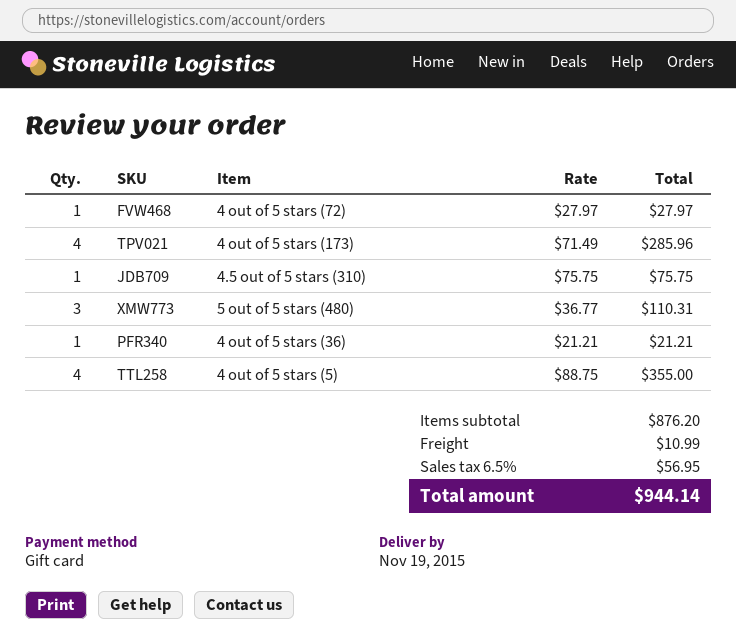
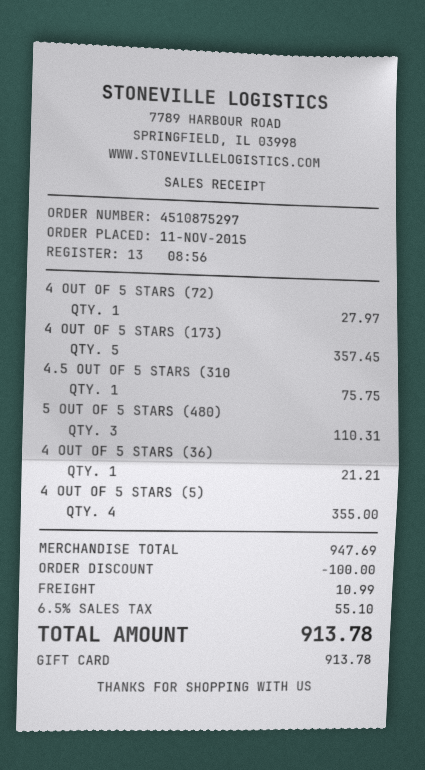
4 out of 5 stars (173): 4 for 285.96 -> 5 for 357.45
subtotal: 876.20 -> 947.69
discount: none -> 100.00
tax: 6.5% = 56.95 -> 6.5% = 55.10
total: 944.14 -> 913.78

